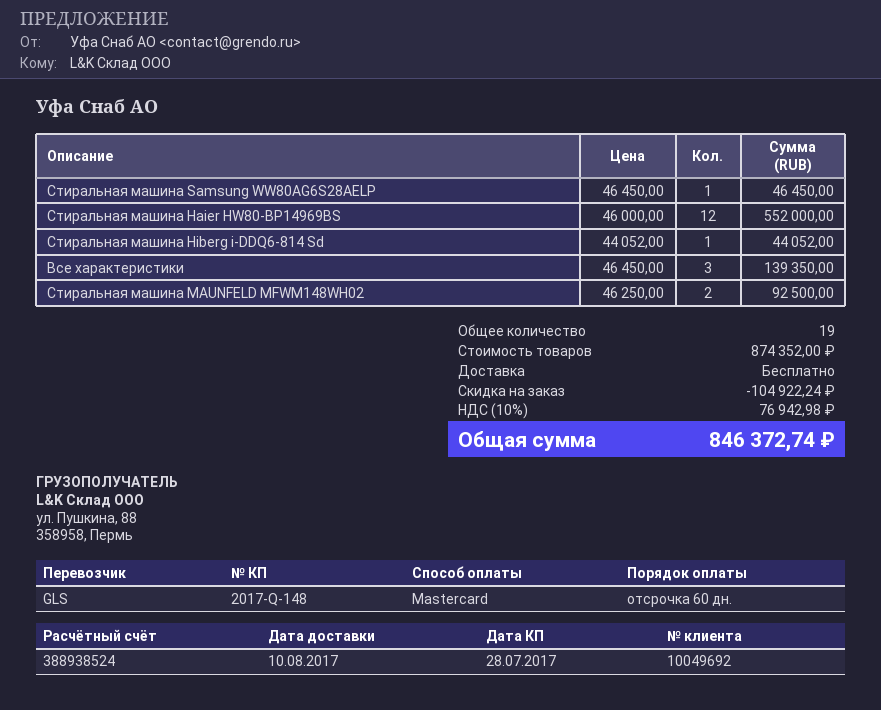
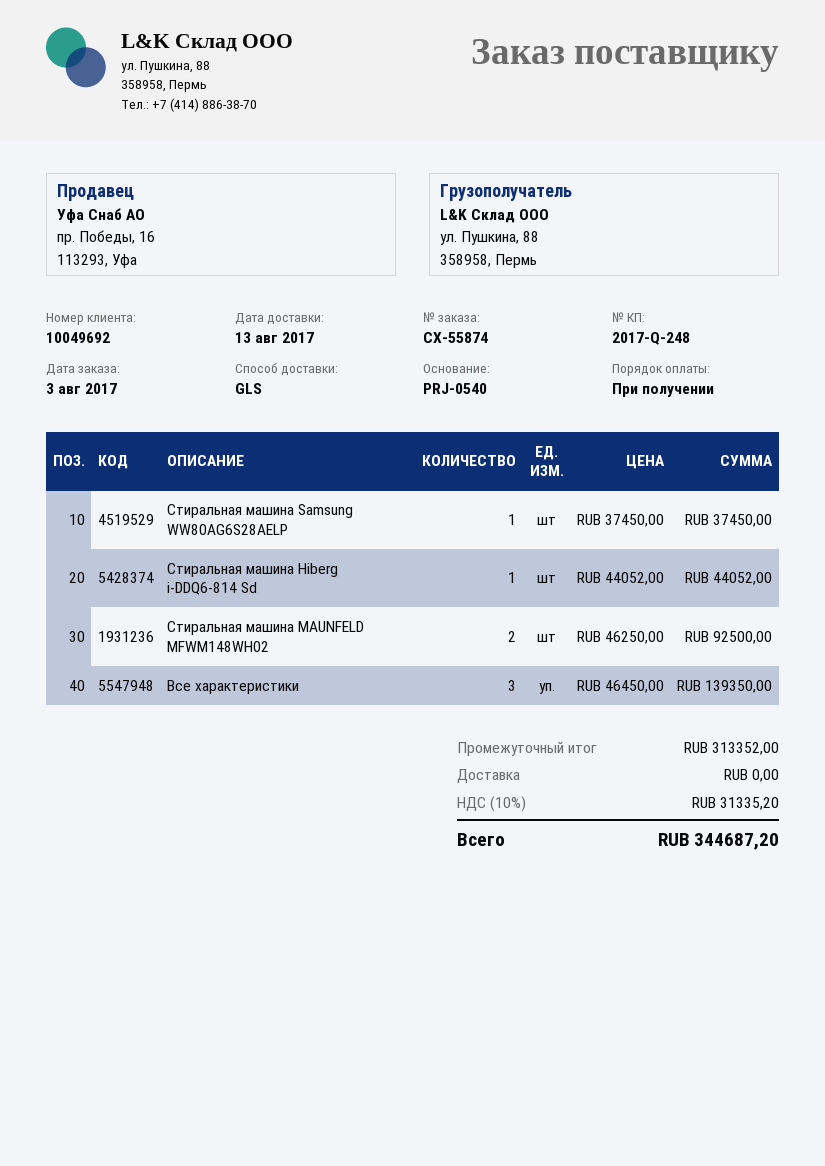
quote number: 2017-Q-148 -> 2017-Q-248
delivery date: 2017-08-10 -> 2017-08-13
payment terms: 60 days -> on receipt
Стиральная машина Samsung WW80AG6S28AELP: 1 x 46450.00 = 46450.00 -> 1 x 37450.00 = 37450.00
Стиральная машина Haier HW80-BP14969BS: 12 x 46000.00 = 552000.00 -> none
subtotal: 874352.00 -> 313352.00
discount: 104922.24 -> none
tax: 10% = 76942.98 -> 10% = 31335.20
total: 846372.74 -> 344687.20

